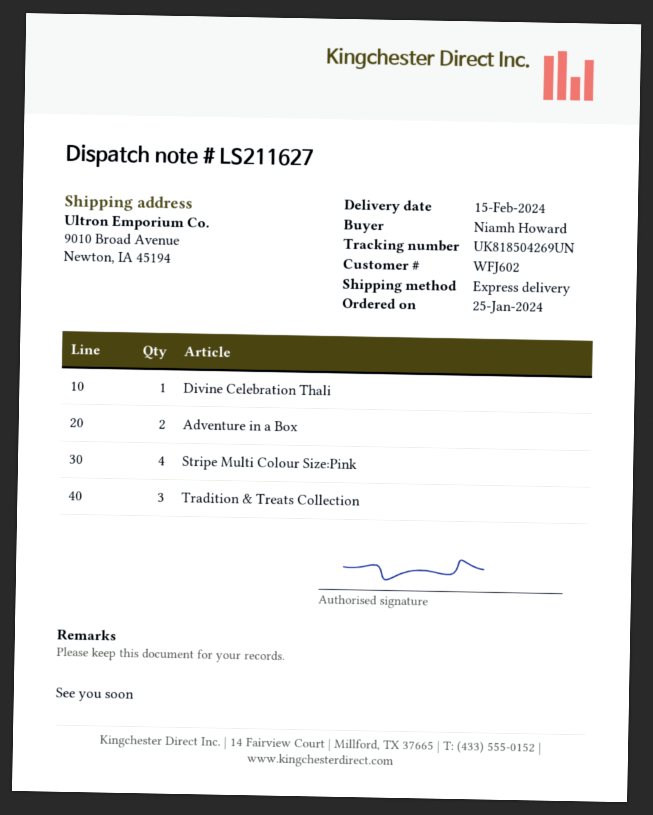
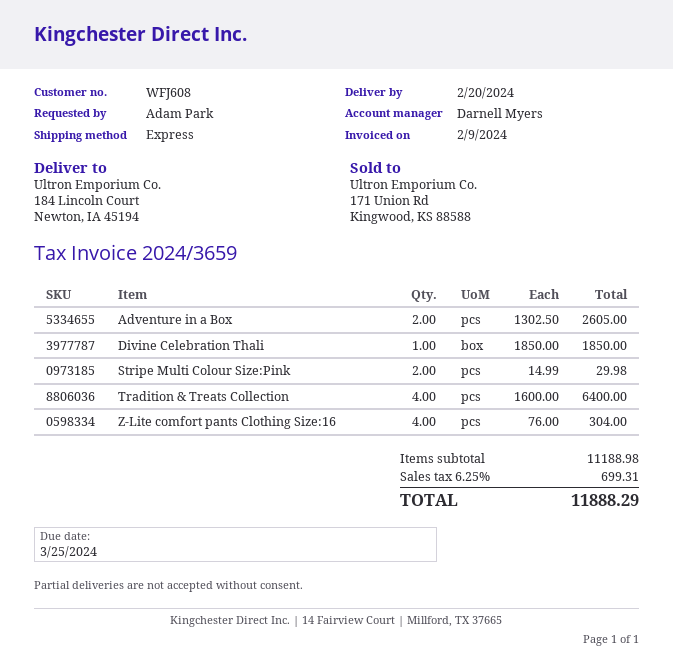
delivery date: 2024-02-15 -> 2024-02-20
customer number: WFJ602 -> WFJ608
ordered by: Niamh Howard -> Adam Park
ship to: 9010 Broad Avenue, Newton, IA 45194 -> 184 Lincoln Court, Newton, IA 45194
Stripe Multi Colour Size:Pink: 4 -> 2
Tradition & Treats Collection: 3 -> 4
Z-Lite comfort pants Clothing Size:16: none -> 4

